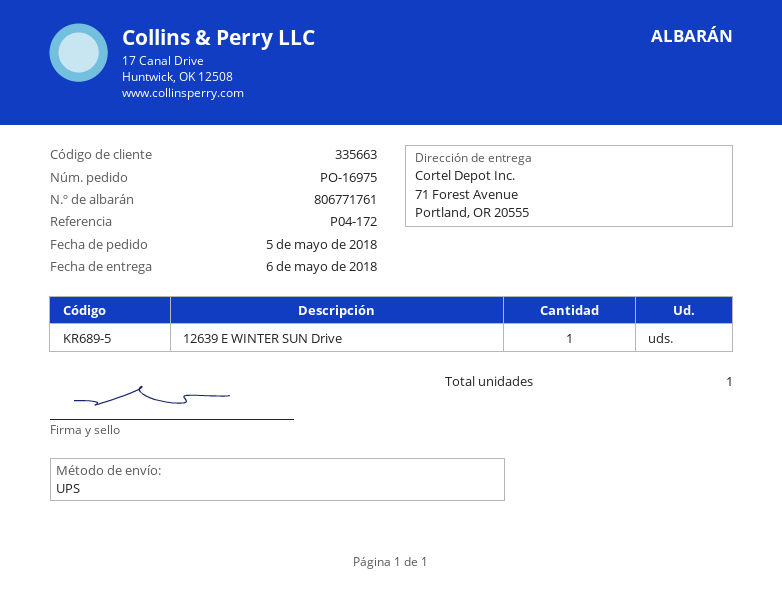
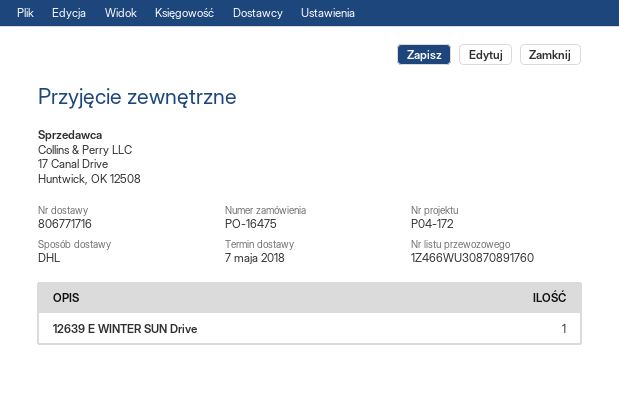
order number: PO-16975 -> PO-16475
delivery note number: 806771761 -> 806771716
delivery date: 2018-05-06 -> 2018-05-07
shipping method: UPS -> DHL

